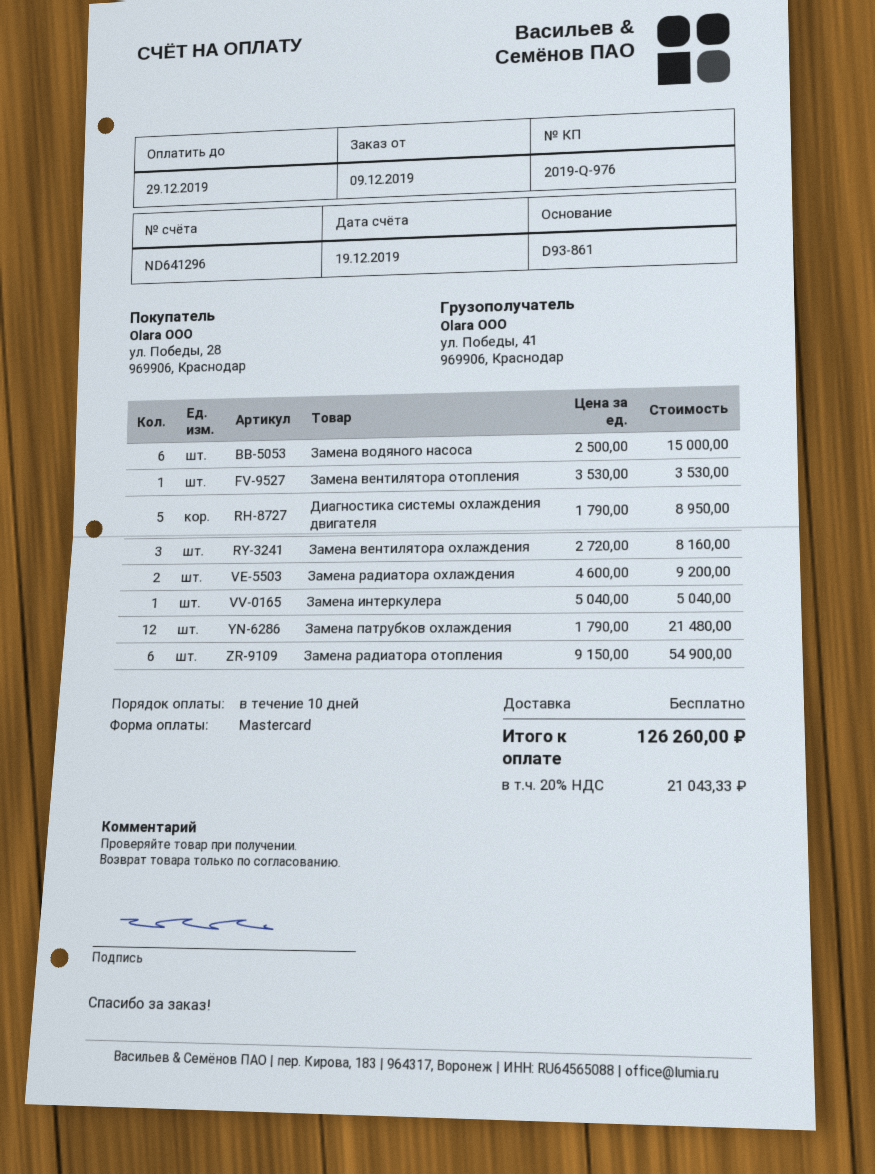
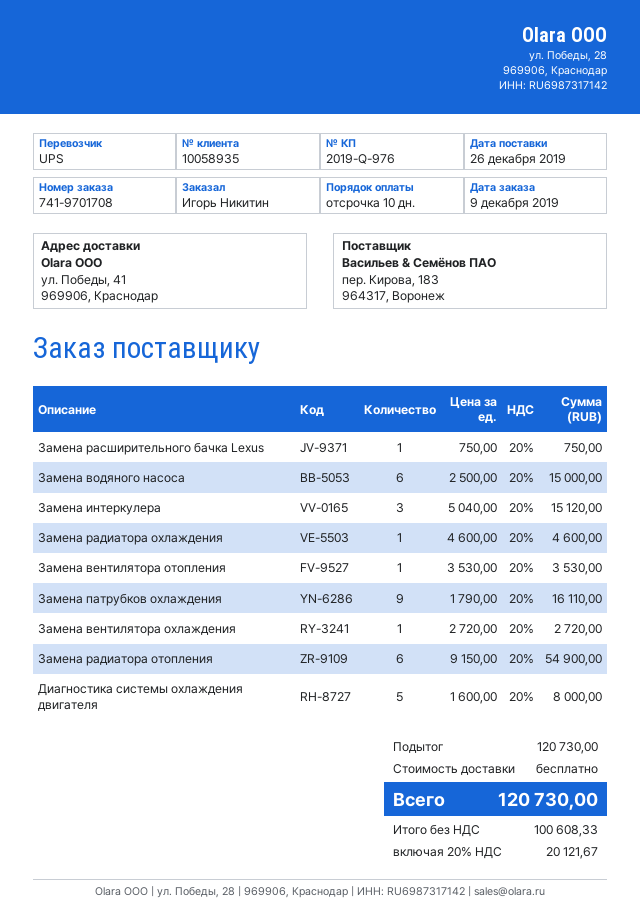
Диагностика системы охлаждения двигателя: 5 x 1790.00 = 8950.00 -> 5 x 1600.00 = 8000.00
Замена вентилятора охлаждения: 3 x 2720.00 = 8160.00 -> 1 x 2720.00 = 2720.00
Замена радиатора охлаждения: 2 x 4600.00 = 9200.00 -> 1 x 4600.00 = 4600.00
Замена интеркулера: 1 x 5040.00 = 5040.00 -> 3 x 5040.00 = 15120.00
Замена патрубков охлаждения: 12 x 1790.00 = 21480.00 -> 9 x 1790.00 = 16110.00
Замена расширительного бачка Lexus: none -> 1 x 750.00 = 750.00
tax: 20% = 21043.33 -> 20% = 20121.67
total: 126260.00 -> 120730.00

